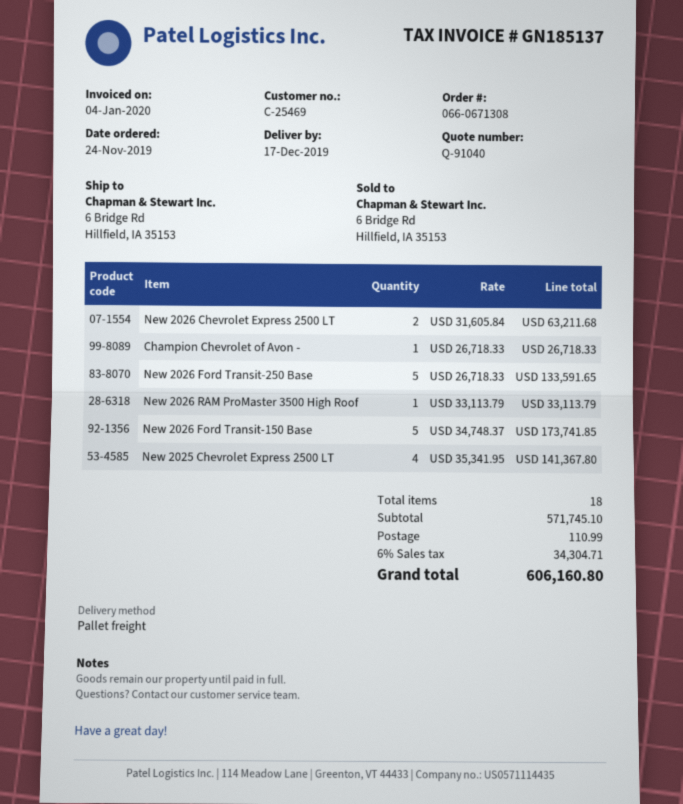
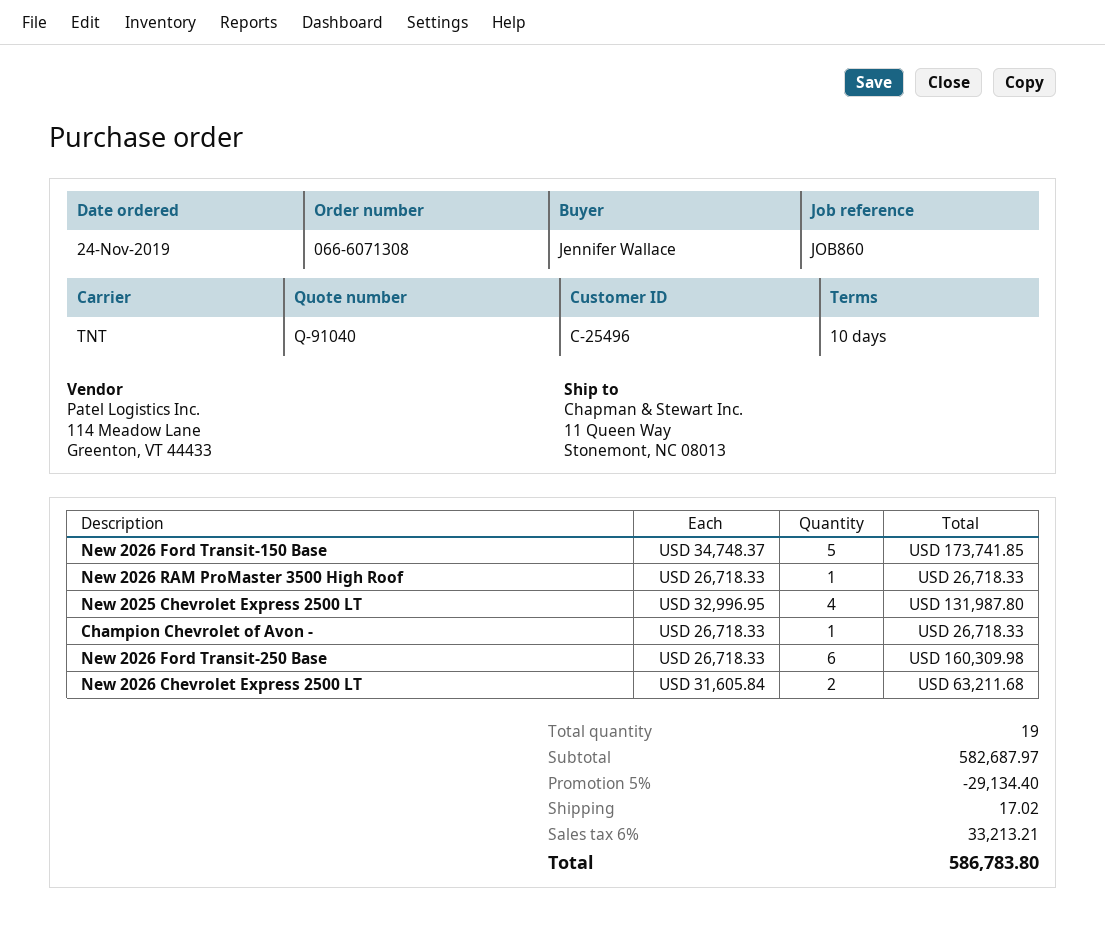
order number: 066-0671308 -> 066-6071308
customer number: C-25469 -> C-25496
shipping method: pallet freight -> TNT
ship to: 6 Bridge Rd, Hillfield, IA 35153 -> 11 Queen Way, Stonemont, NC 08013
New 2026 Ford Transit-250 Base: 5 x 26718.33 = 133591.65 -> 6 x 26718.33 = 160309.98
New 2026 RAM ProMaster 3500 High Roof: 1 x 33113.79 = 33113.79 -> 1 x 26718.33 = 26718.33
New 2025 Chevrolet Express 2500 LT: 4 x 35341.95 = 141367.80 -> 4 x 32996.95 = 131987.80
total quantity: 18 -> 19
subtotal: 571745.10 -> 582687.97
discount: none -> 5% = 29134.40
shipping: 110.99 -> 17.02
tax: 6% = 34304.71 -> 6% = 33213.21
total: 606160.80 -> 586783.80

